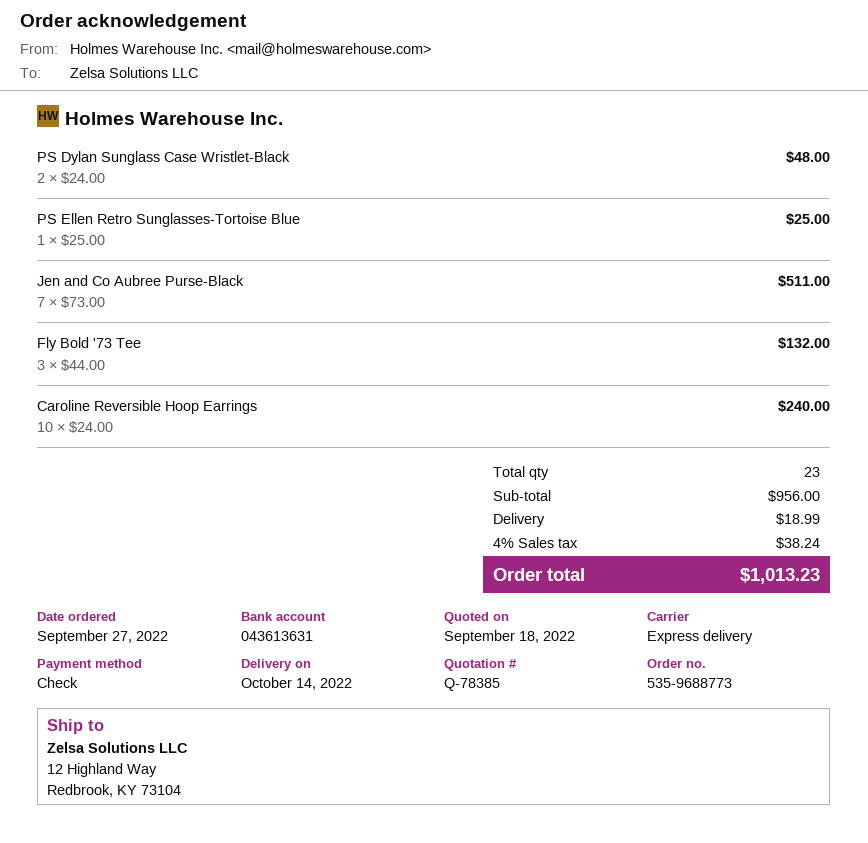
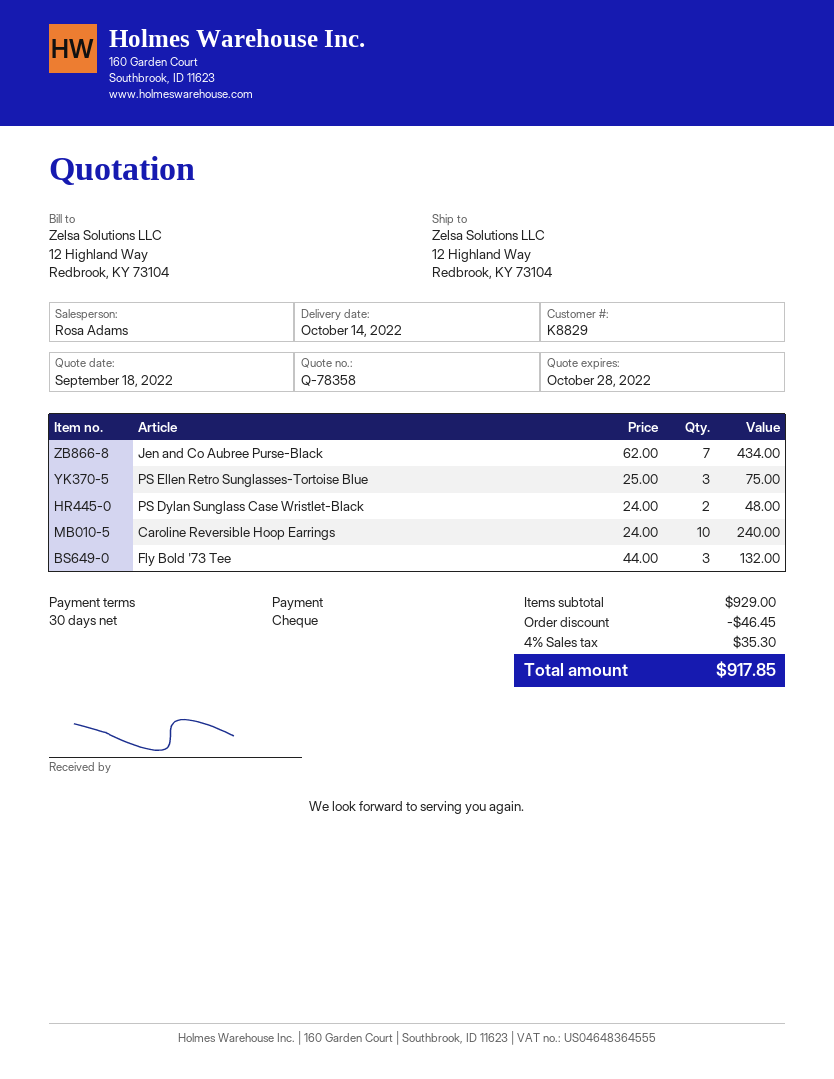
quote number: Q-78385 -> Q-78358
PS Ellen Retro Sunglasses-Tortoise Blue: 1 x 25.00 = 25.00 -> 3 x 25.00 = 75.00
Jen and Co Aubree Purse-Black: 7 x 73.00 = 511.00 -> 7 x 62.00 = 434.00
subtotal: 956.00 -> 929.00
discount: none -> 46.45
shipping: 18.99 -> none
tax: 4% = 38.24 -> 4% = 35.30
total: 1013.23 -> 917.85

